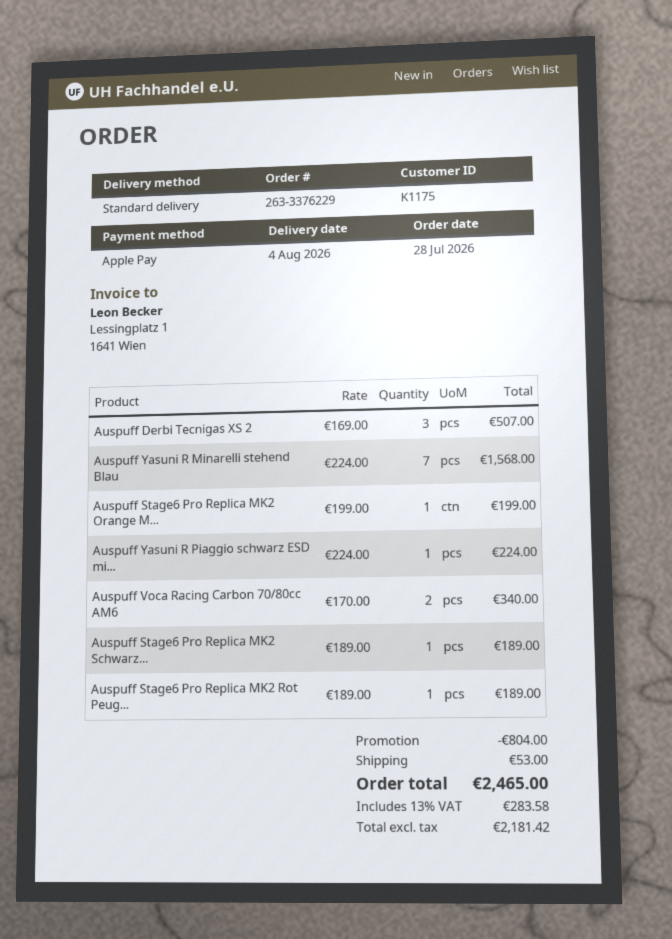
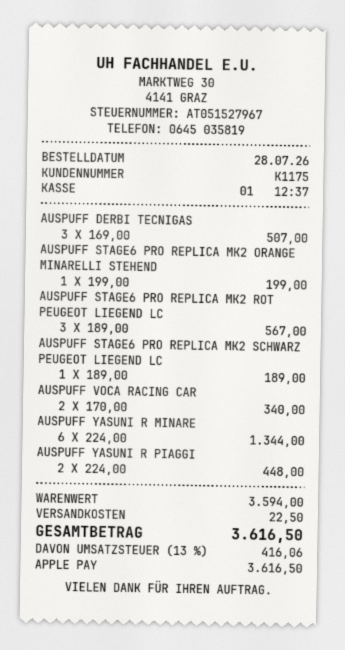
Auspuff Yasuni R Minarelli stehend Blau: 7 x 224.00 = 1568.00 -> 6 x 224.00 = 1344.00
Auspuff Yasuni R Piaggio schwarz ESD mi...: 1 x 224.00 = 224.00 -> 2 x 224.00 = 448.00
Auspuff Stage6 Pro Replica MK2 Rot Peug...: 1 x 189.00 = 189.00 -> 3 x 189.00 = 567.00
discount: 804.00 -> none
shipping: 53.00 -> 22.50
tax: 13% = 283.58 -> 13% = 416.06
total: 2465.00 -> 3616.50

